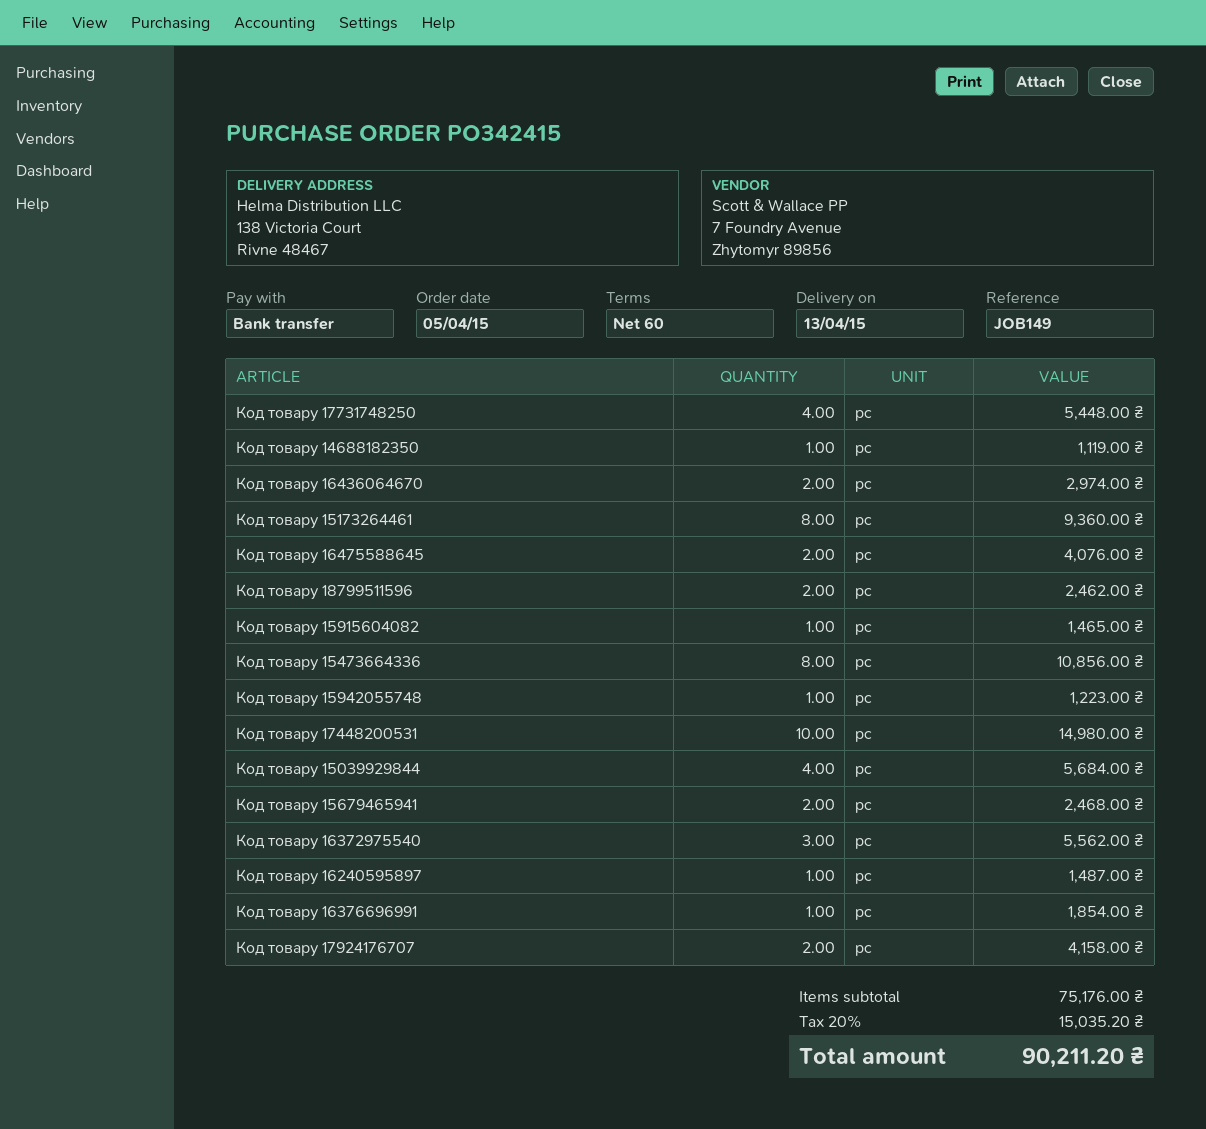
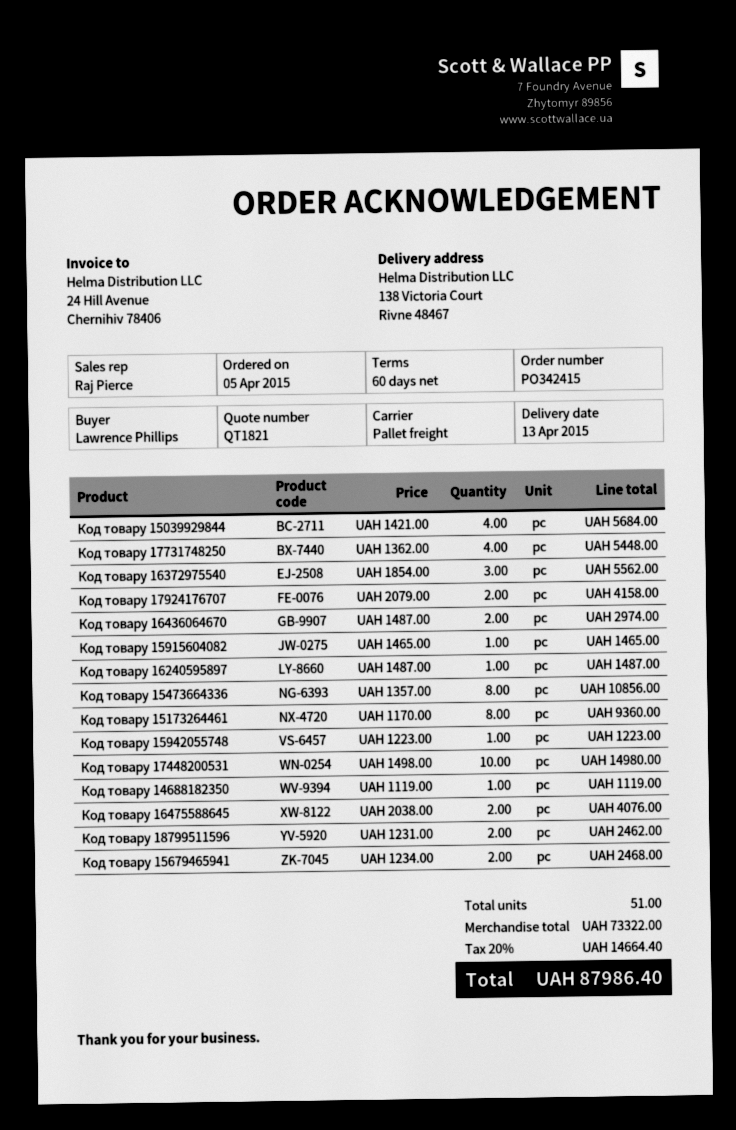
Код товару 16376696991: 1 for 1854.00 -> none
subtotal: 75176.00 -> 73322.00
tax: 20% = 15035.20 -> 20% = 14664.40
total: 90211.20 -> 87986.40

